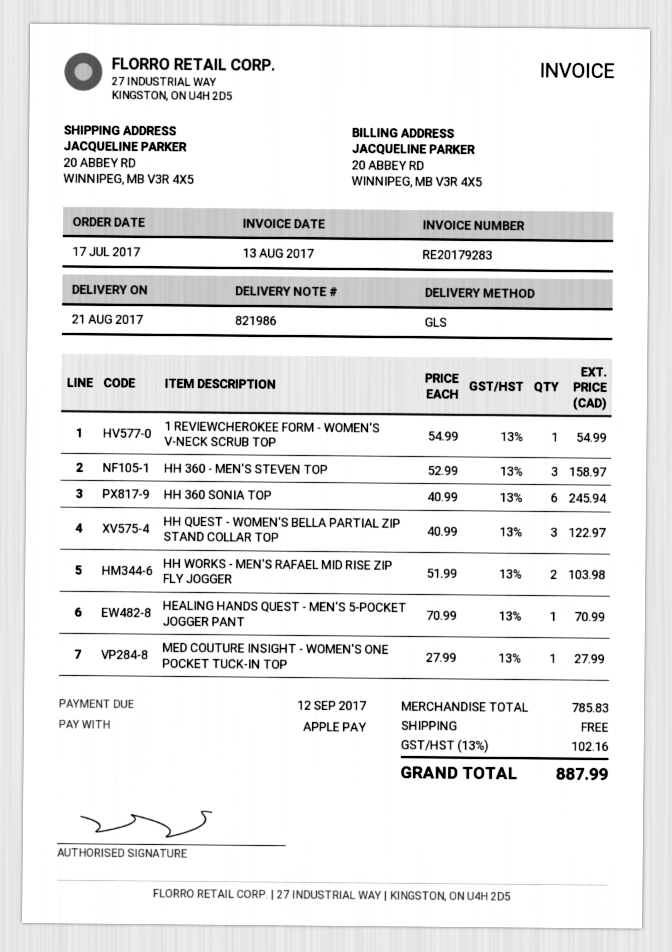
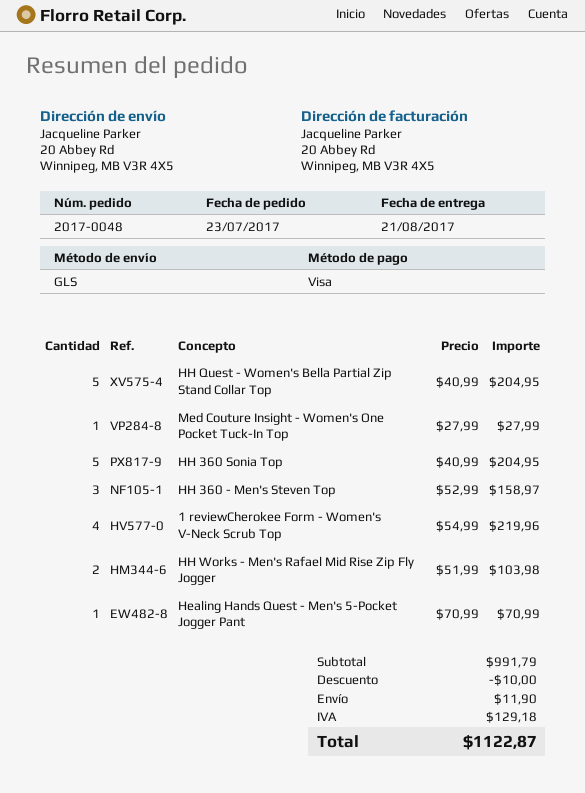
order date: 2017-07-17 -> 2017-07-23
payment method: Apple Pay -> Visa
1 REVIEWCHEROKEE FORM - WOMEN'S V-NECK SCRUB TOP: 1 x 54.99 = 54.99 -> 4 x 54.99 = 219.96
HH 360 SONIA TOP: 6 x 40.99 = 245.94 -> 5 x 40.99 = 204.95
HH QUEST - WOMEN'S BELLA PARTIAL ZIP STAND COLLAR TOP: 3 x 40.99 = 122.97 -> 5 x 40.99 = 204.95
subtotal: 785.83 -> 991.79
discount: none -> 10.00
shipping: 0.00 -> 11.90
tax: 102.16 -> 129.18
total: 887.99 -> 1122.87

